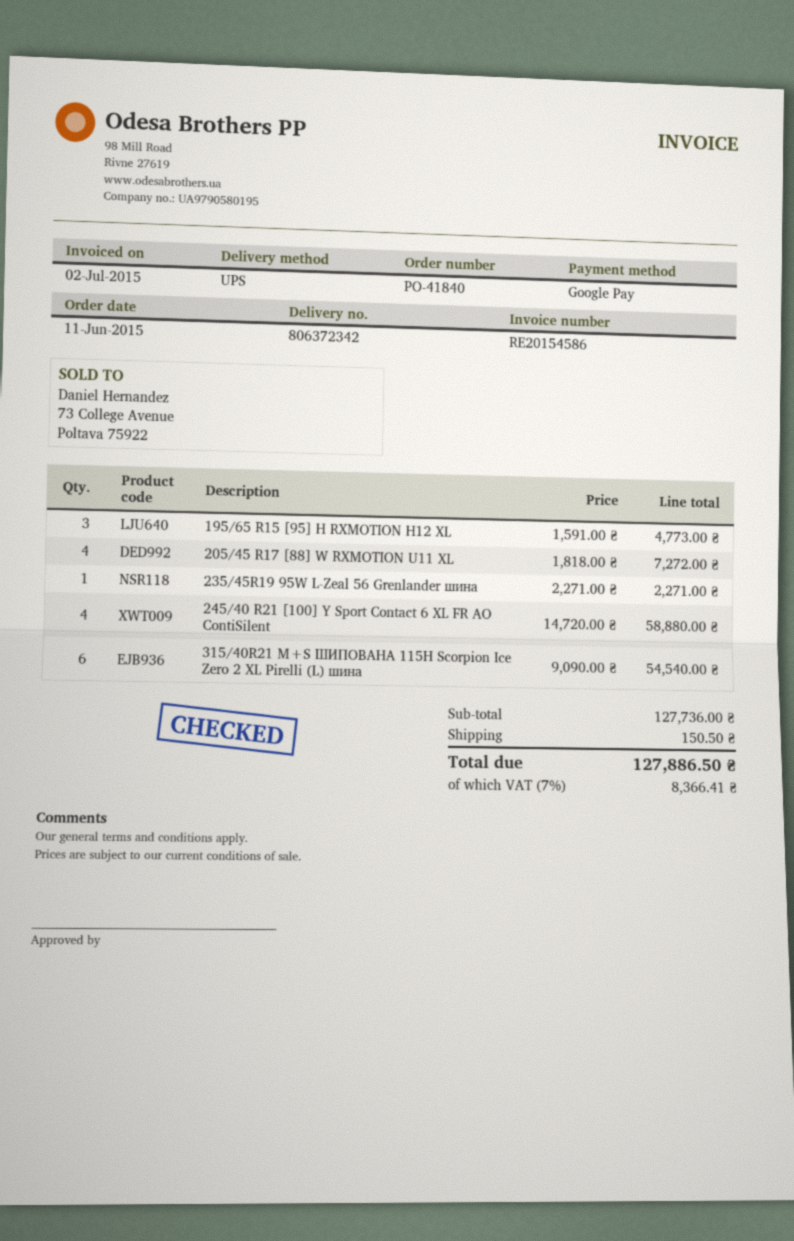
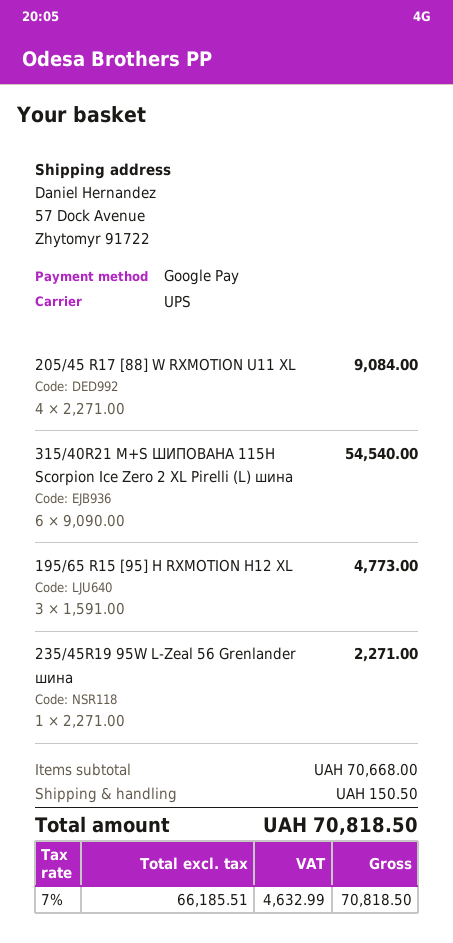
205/45 R17 [88] W RXMOTION U11 XL: 4 x 1818.00 = 7272.00 -> 4 x 2271.00 = 9084.00
245/40 R21 [100] Y Sport Contact 6 XL FR AO ContiSilent: 4 x 14720.00 = 58880.00 -> none
subtotal: 127736.00 -> 70668.00
tax: 7% = 8366.41 -> 7% = 4632.99
total: 127886.50 -> 70818.50

